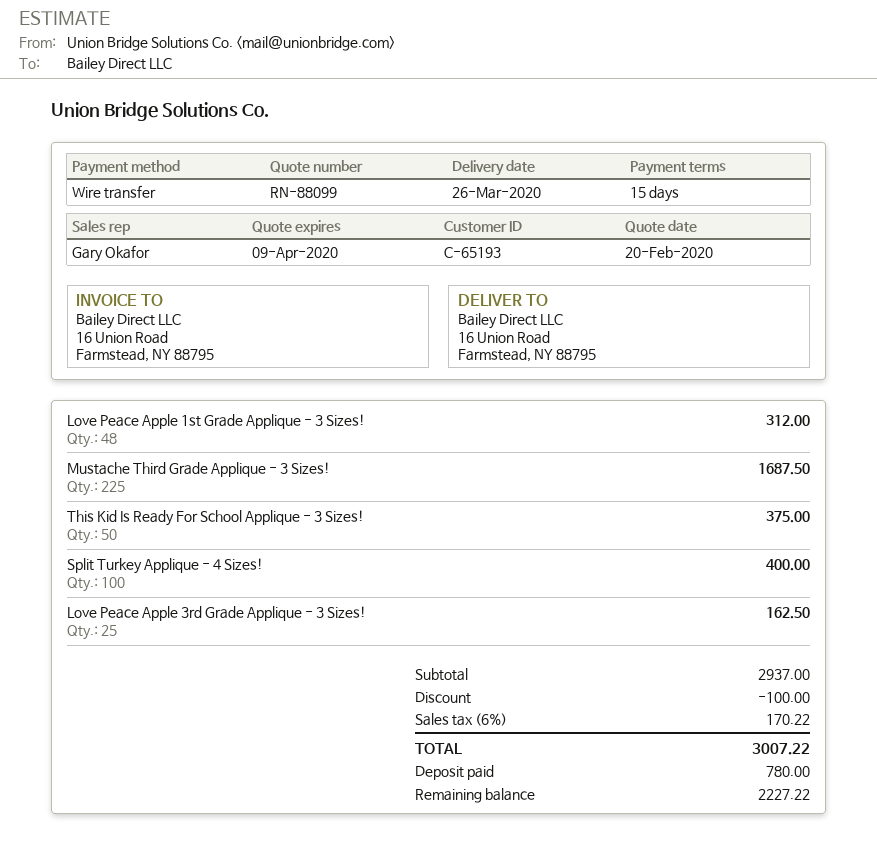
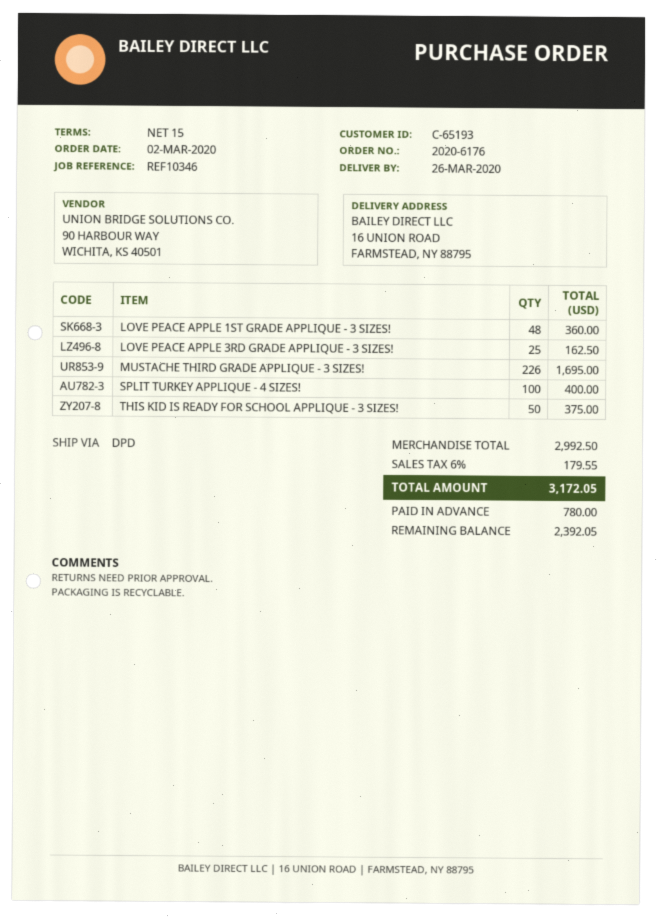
Love Peace Apple 1st Grade Applique - 3 Sizes!: 48 for 312.00 -> 48 for 360.00
Mustache Third Grade Applique - 3 Sizes!: 225 for 1687.50 -> 226 for 1695.00
subtotal: 2937.00 -> 2992.50
discount: 100.00 -> none
tax: 6% = 170.22 -> 6% = 179.55
total: 3007.22 -> 3172.05
balance: 2227.22 -> 2392.05

